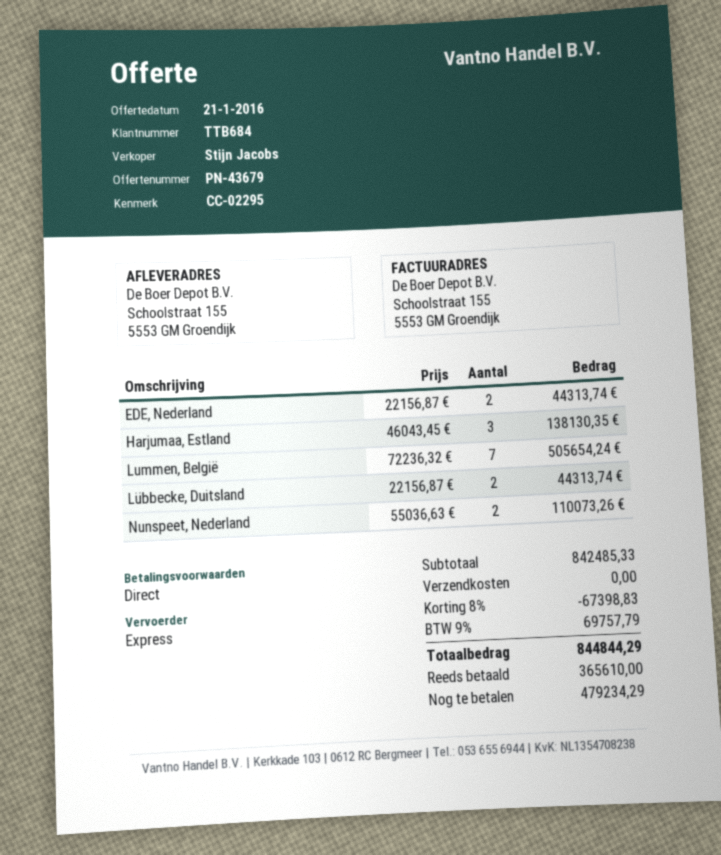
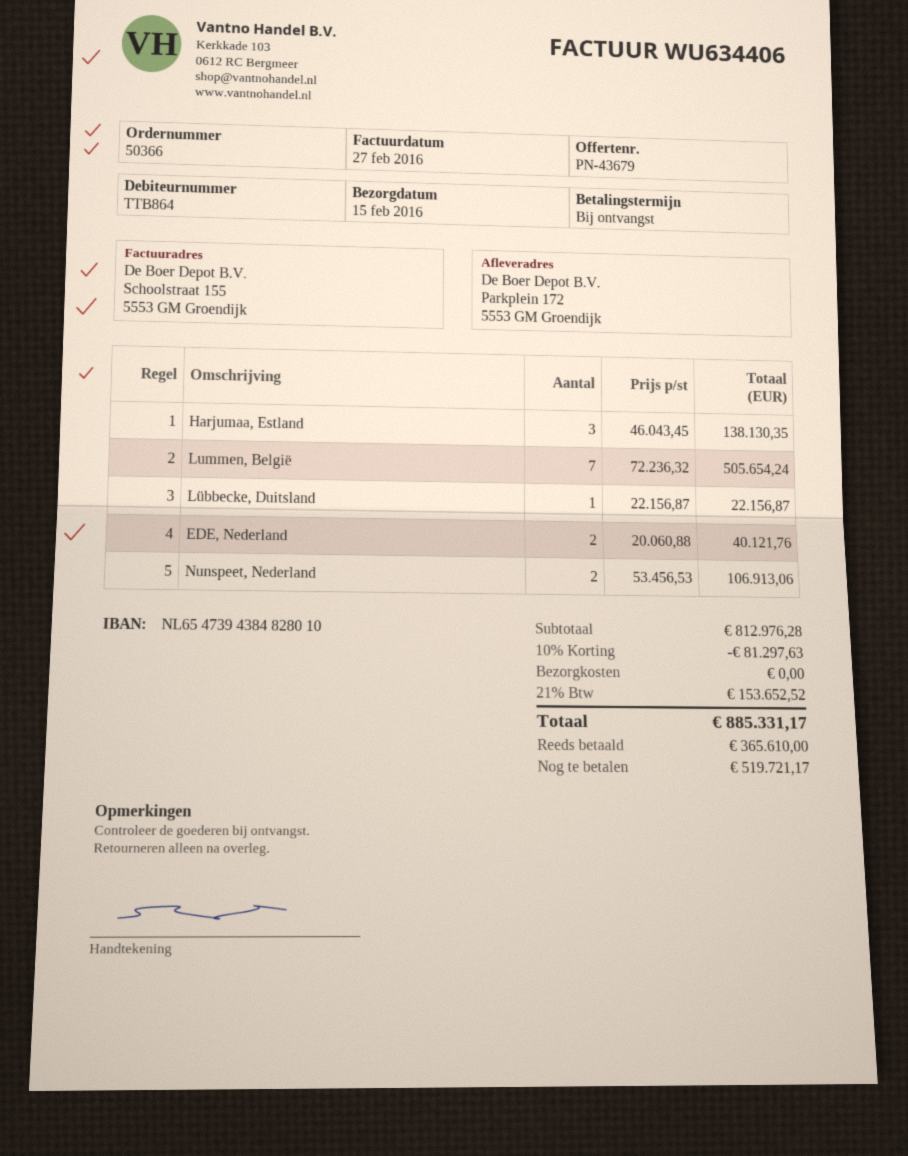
customer number: TTB684 -> TTB864
ship to: Schoolstraat 155, 5553 GM Groendijk -> Parkplein 172, 5553 GM Groendijk
EDE, Nederland: 2 x 22156.87 = 44313.74 -> 2 x 20060.88 = 40121.76
Lübbecke, Duitsland: 2 x 22156.87 = 44313.74 -> 1 x 22156.87 = 22156.87
Nunspeet, Nederland: 2 x 55036.63 = 110073.26 -> 2 x 53456.53 = 106913.06
subtotal: 842485.33 -> 812976.28
discount: 8% = 67398.83 -> 10% = 81297.63
tax: 9% = 69757.79 -> 21% = 153652.52
total: 844844.29 -> 885331.17
balance: 479234.29 -> 519721.17

